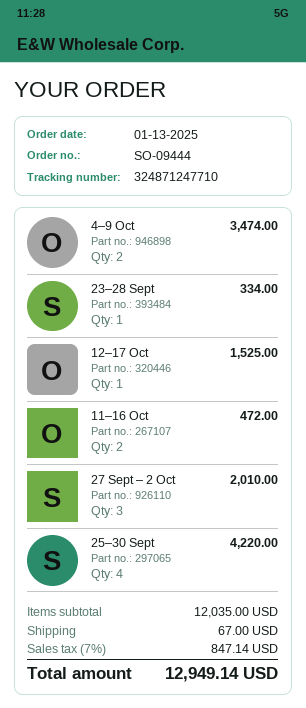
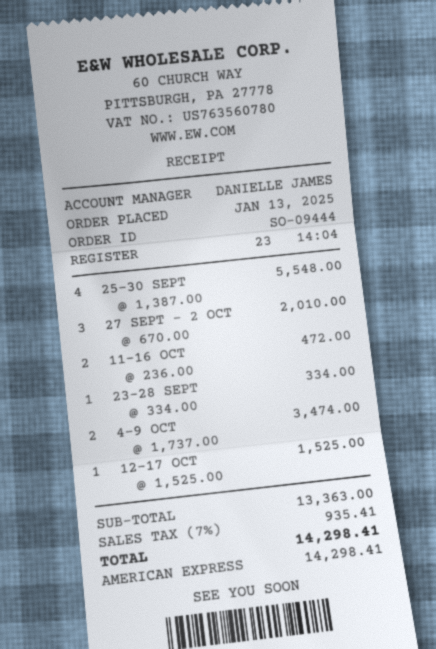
25–30 Sept: 4 for 4220.00 -> 4 for 5548.00
subtotal: 12035.00 -> 13363.00
shipping: 67.00 -> none
tax: 7% = 847.14 -> 7% = 935.41
total: 12949.14 -> 14298.41

